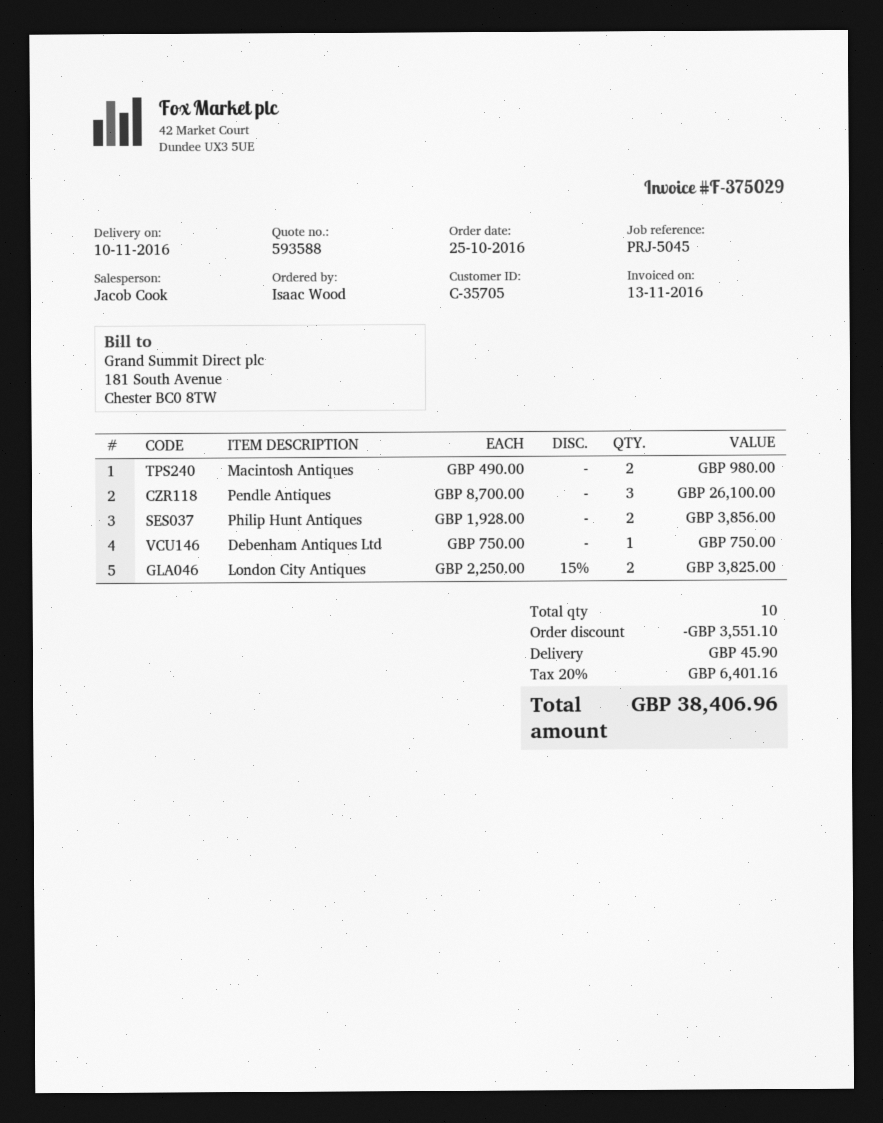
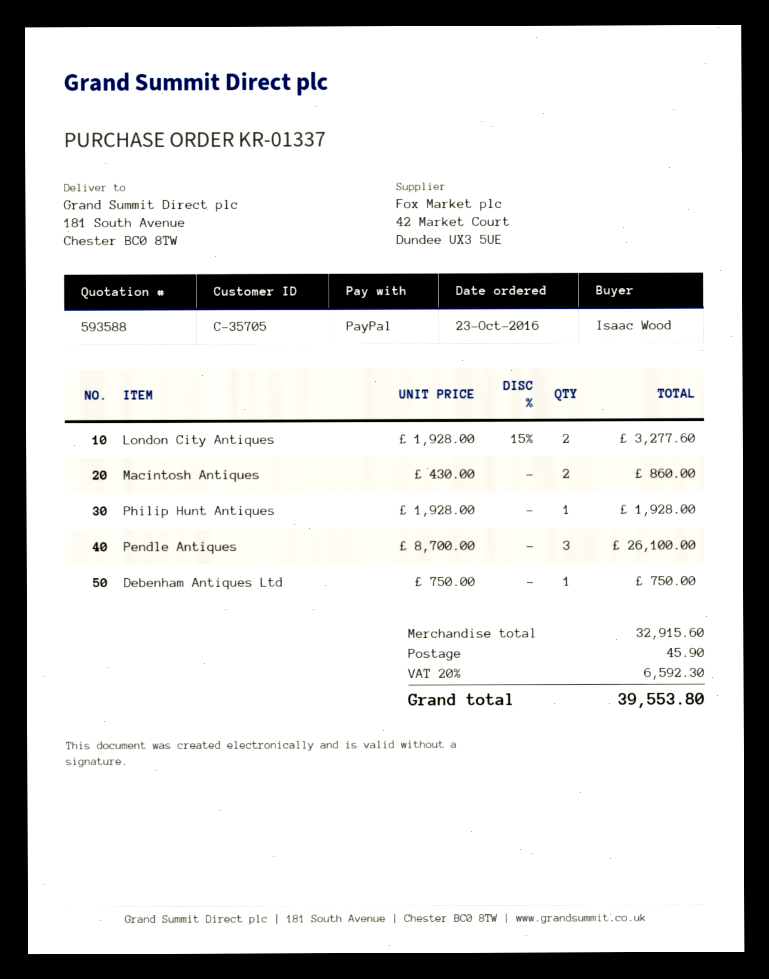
order date: 2016-10-25 -> 2016-10-23
Macintosh Antiques: 2 x 490.00 = 980.00 -> 2 x 430.00 = 860.00
Philip Hunt Antiques: 2 x 1928.00 = 3856.00 -> 1 x 1928.00 = 1928.00
London City Antiques: 2 x 2250.00 - 15% = 3825.00 -> 2 x 1928.00 - 15% = 3277.60
discount: 3551.10 -> none
tax: 20% = 6401.16 -> 20% = 6592.30
total: 38406.96 -> 39553.80

